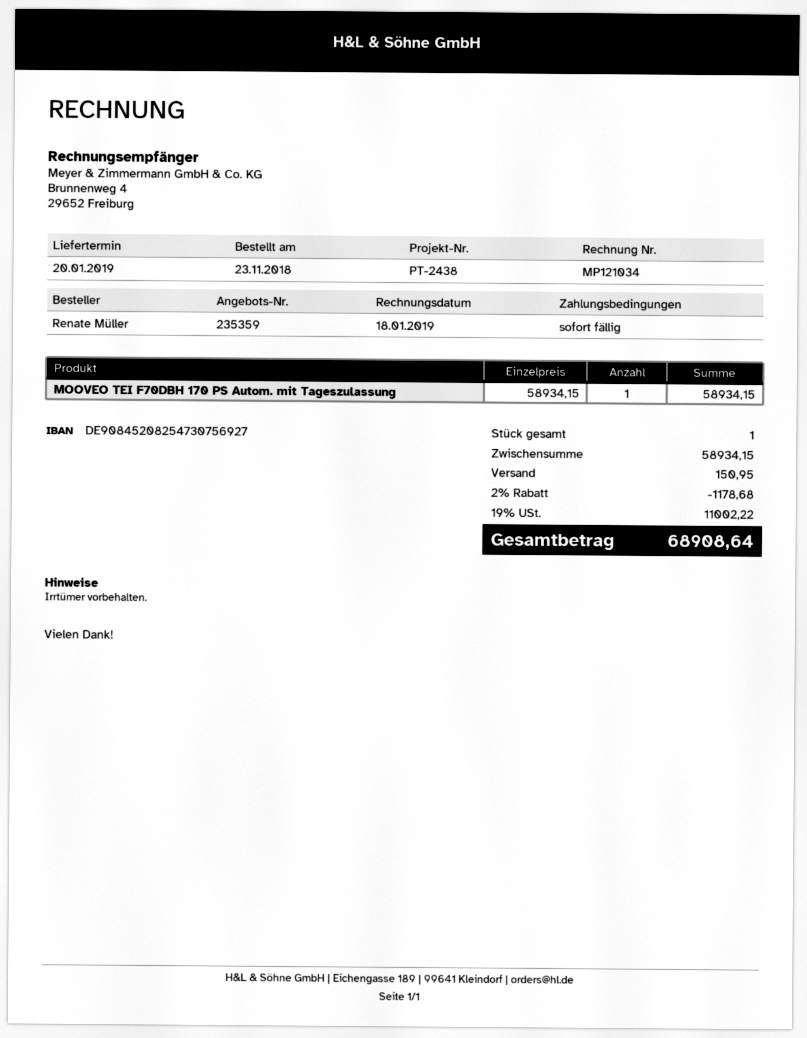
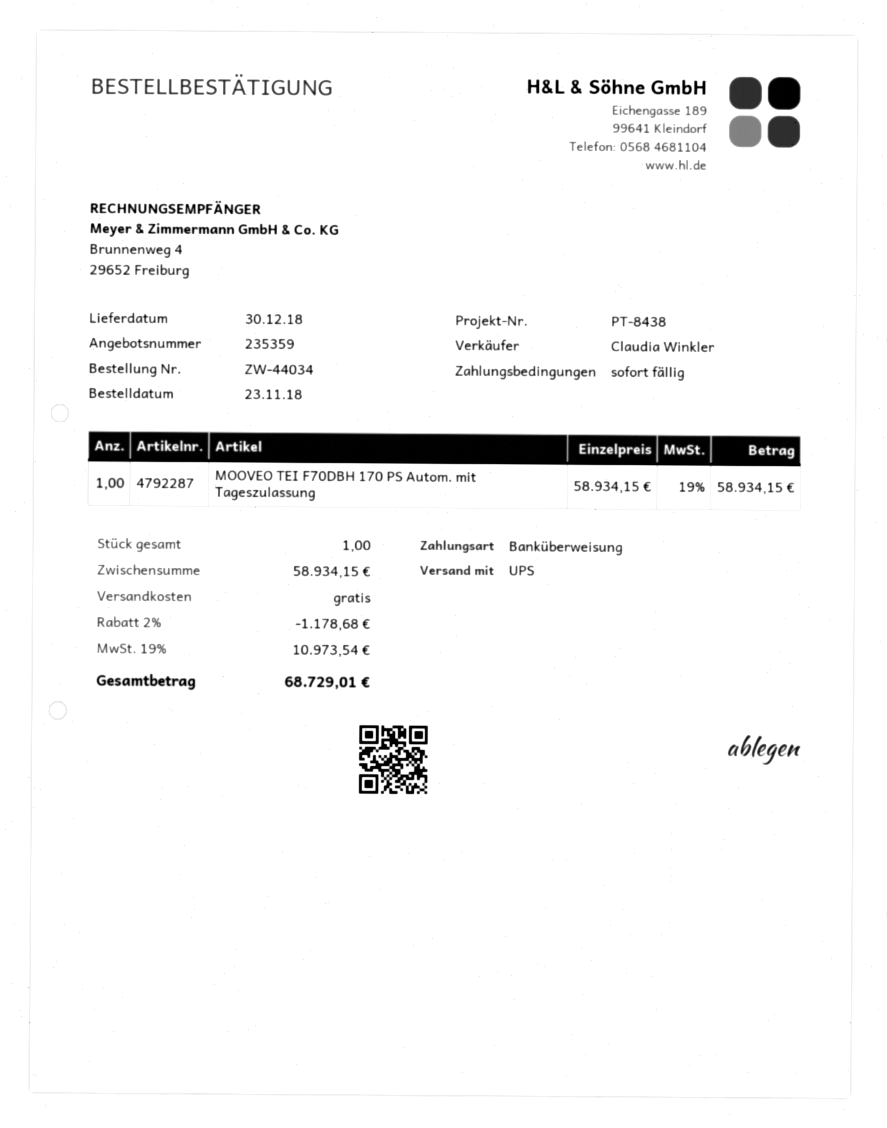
delivery date: 2019-01-20 -> 2018-12-30
reference: PT-2438 -> PT-8438
shipping: 150.95 -> 0.00
tax: 19% = 11002.22 -> 19% = 10973.54
total: 68908.64 -> 68729.01

